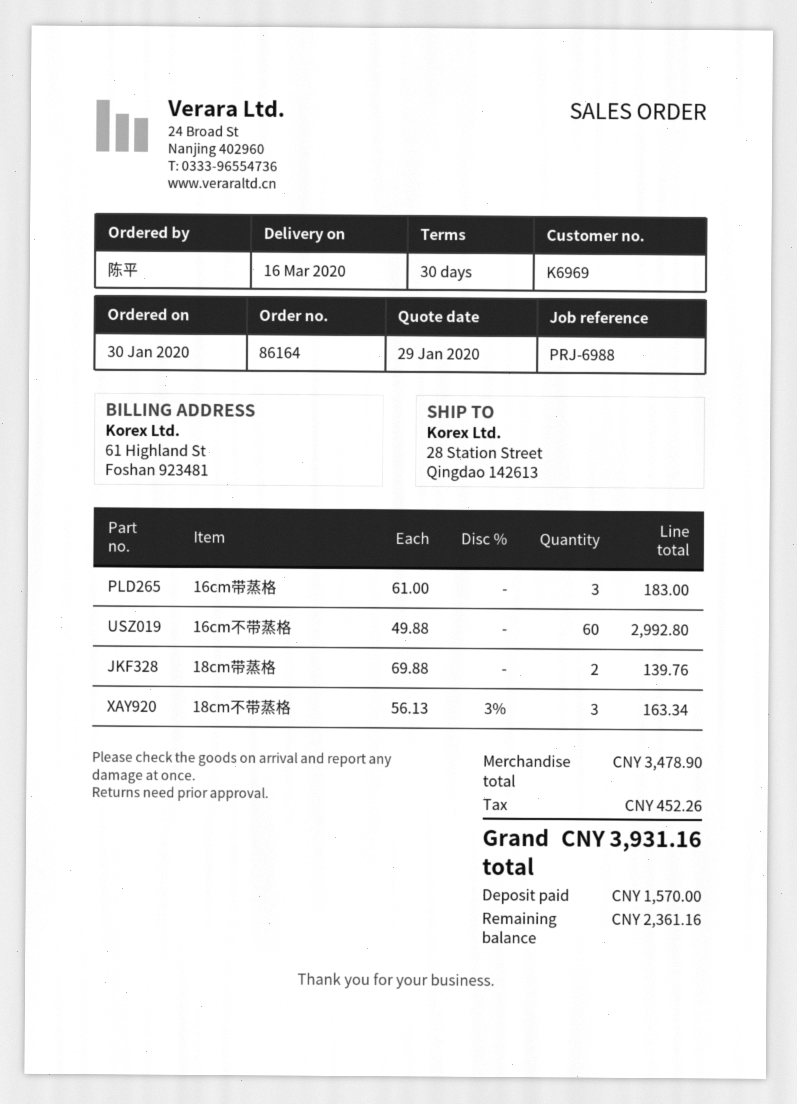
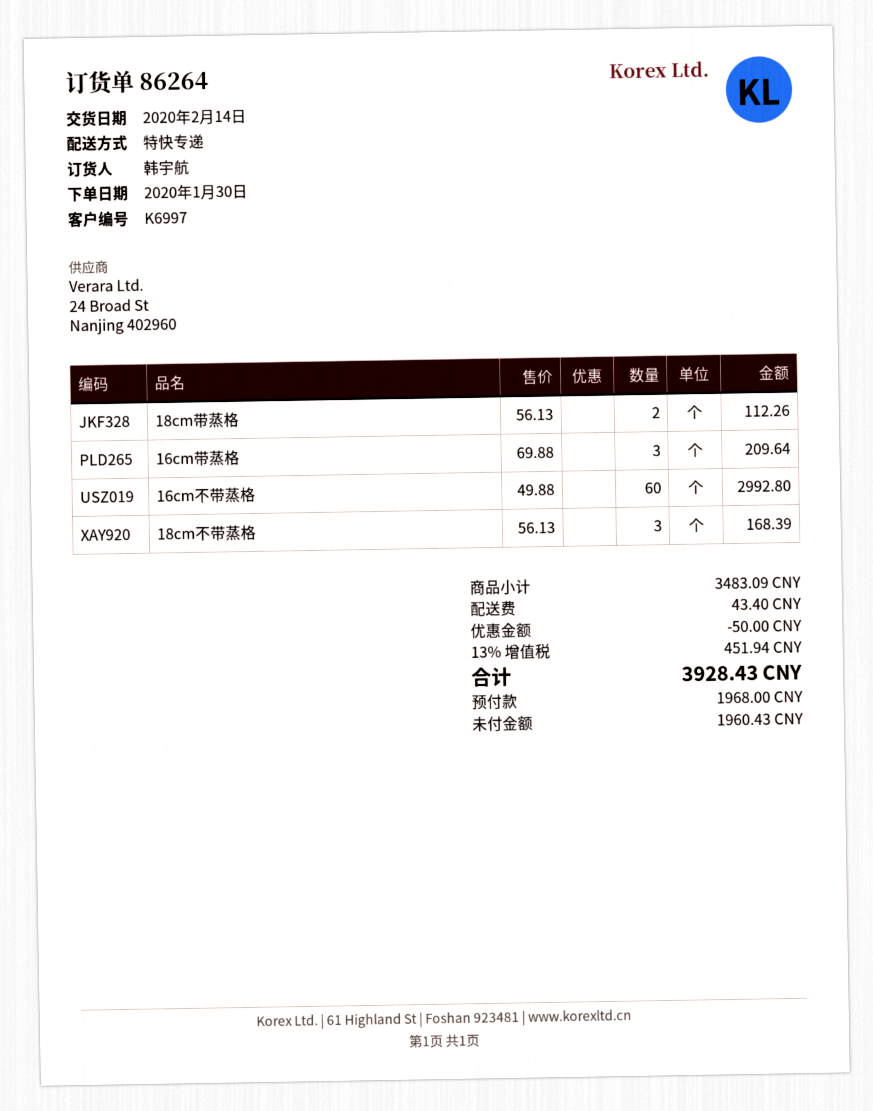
order number: 86164 -> 86264
delivery date: 2020-03-16 -> 2020-02-14
customer number: K6969 -> K6997
ordered by: 陈平 -> 韩宇航
16cm带蒸格: 3 x 61.00 = 183.00 -> 3 x 69.88 = 209.64
18cm带蒸格: 2 x 69.88 = 139.76 -> 2 x 56.13 = 112.26
18cm不带蒸格: 3 x 56.13 - 3% = 163.34 -> 3 x 56.13 = 168.39
subtotal: 3478.90 -> 3483.09
discount: none -> 50.00
shipping: none -> 43.40
tax: 452.26 -> 451.94
total: 3931.16 -> 3928.43
deposit: 1570.00 -> 1968.00
balance: 2361.16 -> 1960.43

